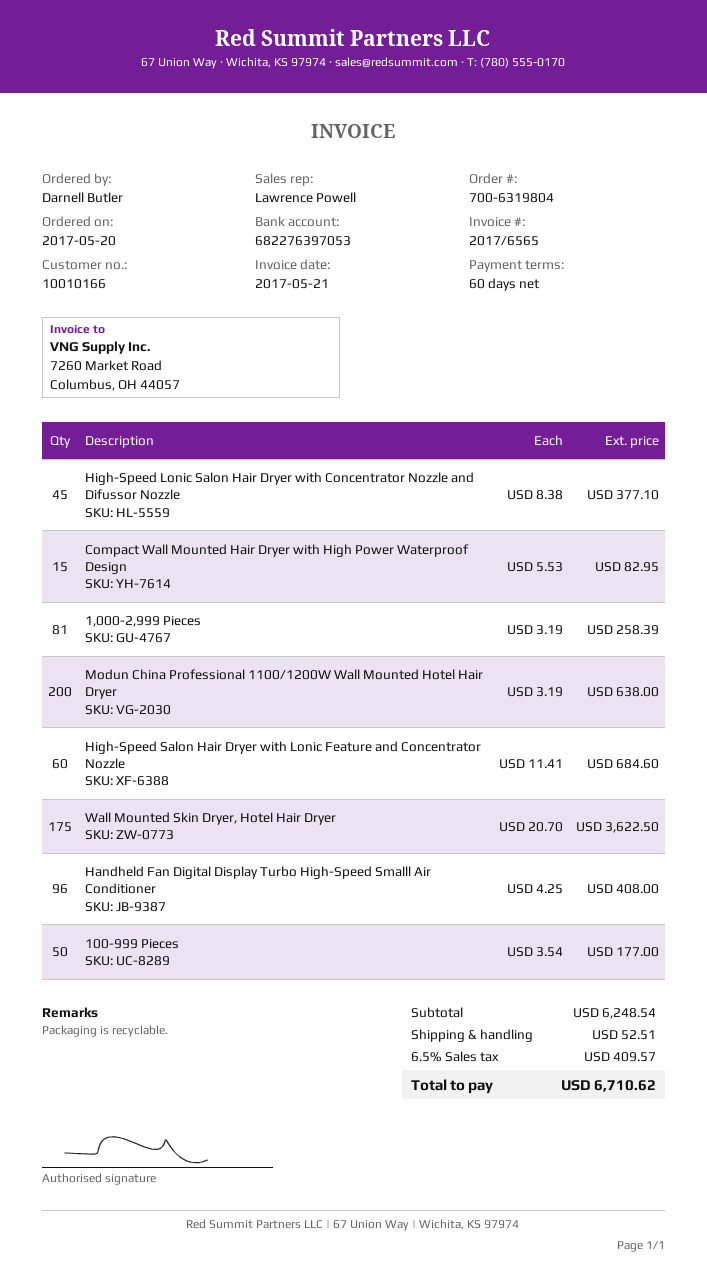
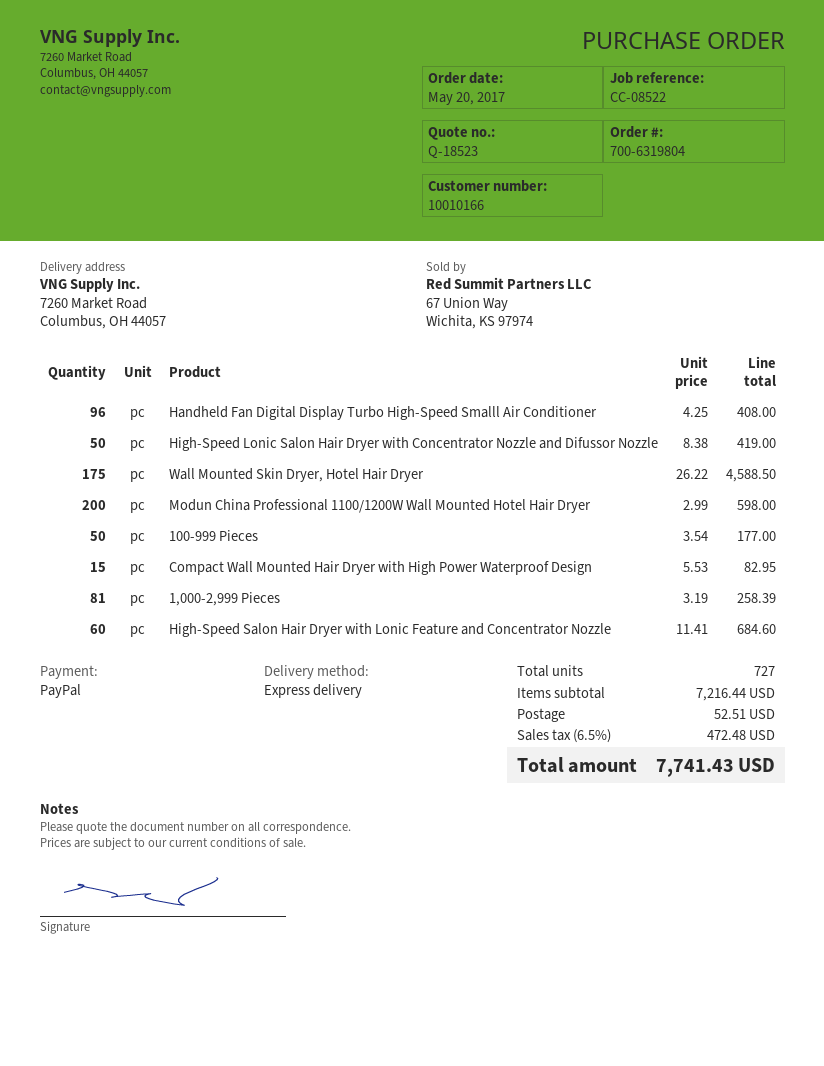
High-Speed Lonic Salon Hair Dryer with Concentrator Nozzle and Difussor Nozzle: 45 x 8.38 = 377.10 -> 50 x 8.38 = 419.00
Modun China Professional 1100/1200W Wall Mounted Hotel Hair Dryer: 200 x 3.19 = 638.00 -> 200 x 2.99 = 598.00
Wall Mounted Skin Dryer, Hotel Hair Dryer: 175 x 20.70 = 3622.50 -> 175 x 26.22 = 4588.50
subtotal: 6248.54 -> 7216.44
tax: 6.5% = 409.57 -> 6.5% = 472.48
total: 6710.62 -> 7741.43

